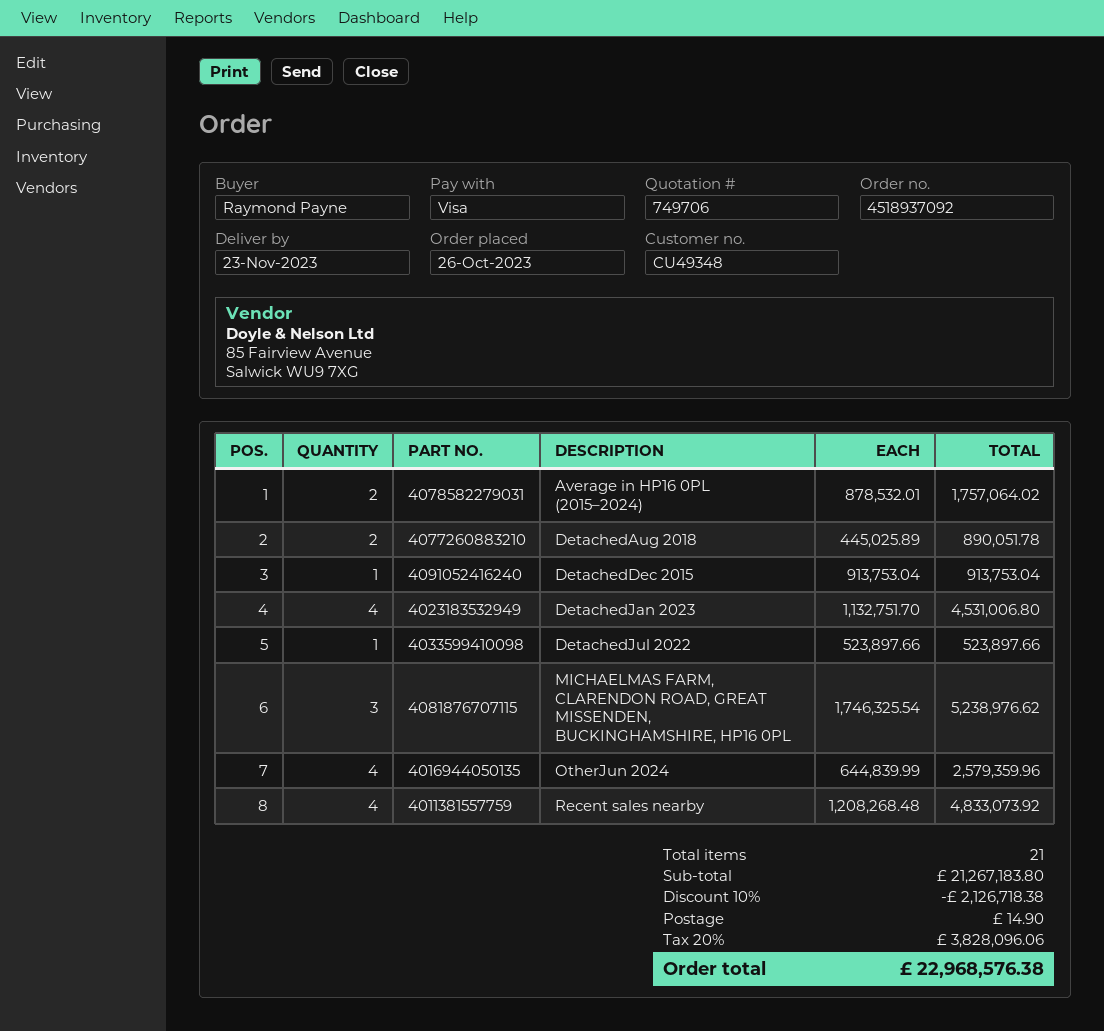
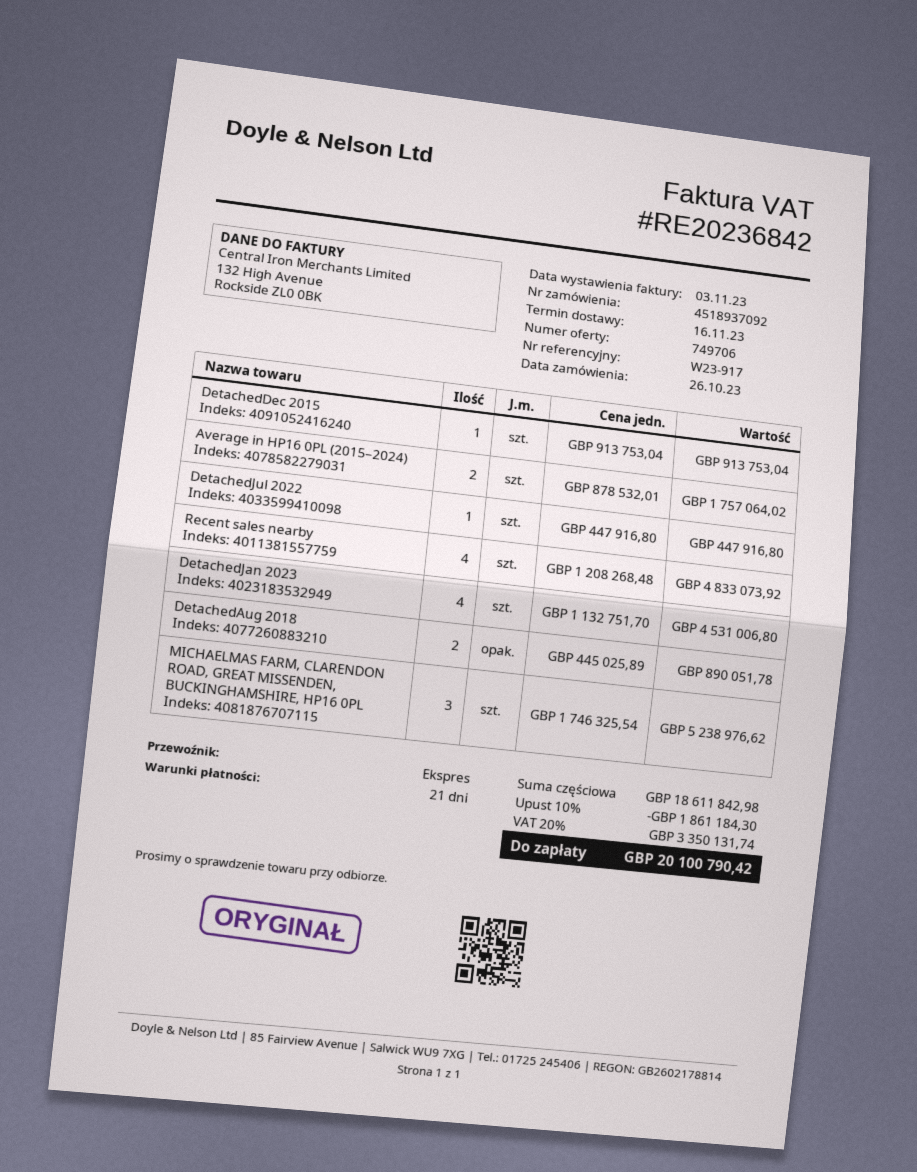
delivery date: 2023-11-23 -> 2023-11-16
DetachedJul 2022: 1 x 523897.66 = 523897.66 -> 1 x 447916.80 = 447916.80
OtherJun 2024: 4 x 644839.99 = 2579359.96 -> none
subtotal: 21267183.80 -> 18611842.98
discount: 10% = 2126718.38 -> 10% = 1861184.30
shipping: 14.90 -> none
tax: 20% = 3828096.06 -> 20% = 3350131.74
total: 22968576.38 -> 20100790.42

